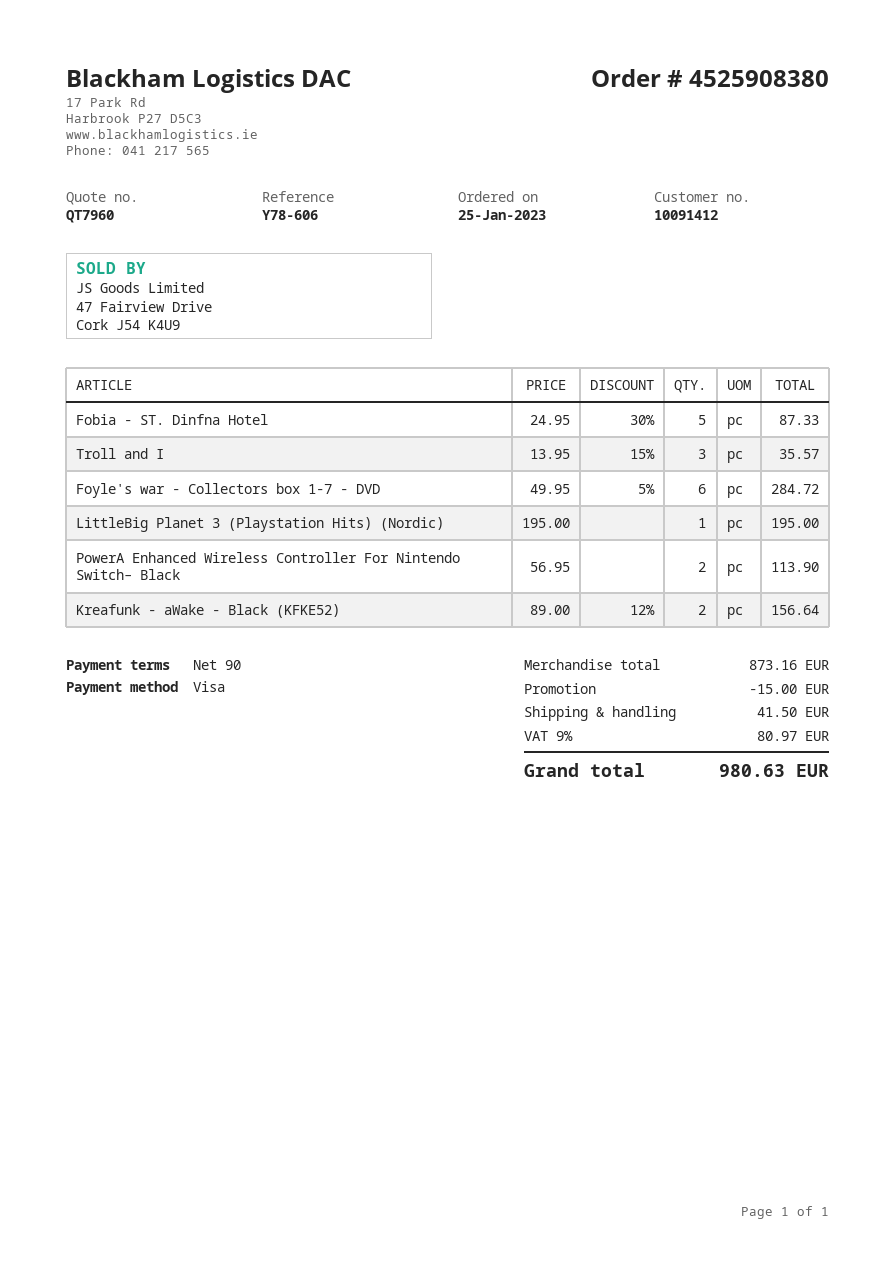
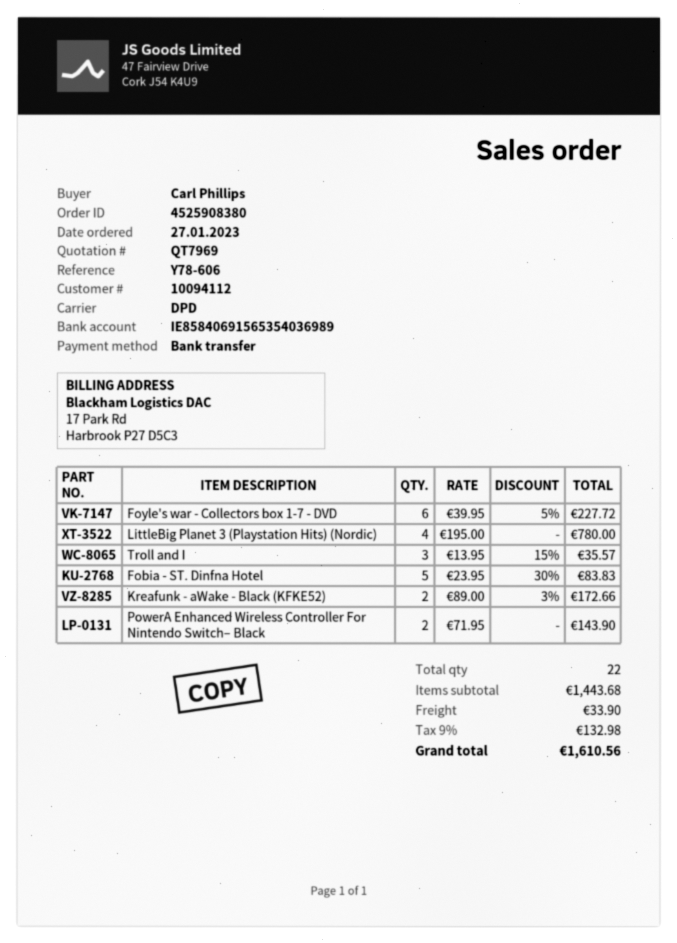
quote number: QT7960 -> QT7969
order date: 2023-01-25 -> 2023-01-27
customer number: 10091412 -> 10094112
payment method: Visa -> bank transfer
Fobia - ST. Dinfna Hotel: 5 x 24.95 - 30% = 87.33 -> 5 x 23.95 - 30% = 83.83
Foyle's war - Collectors box 1-7 - DVD: 6 x 49.95 - 5% = 284.72 -> 6 x 39.95 - 5% = 227.72
LittleBig Planet 3 (Playstation Hits) (Nordic): 1 x 195.00 = 195.00 -> 4 x 195.00 = 780.00
PowerA Enhanced Wireless Controller For Nintendo Switch– Black: 2 x 56.95 = 113.90 -> 2 x 71.95 = 143.90
Kreafunk - aWake - Black (KFKE52): 2 x 89.00 - 12% = 156.64 -> 2 x 89.00 - 3% = 172.66
subtotal: 873.16 -> 1443.68
discount: 15.00 -> none
shipping: 41.50 -> 33.90
tax: 9% = 80.97 -> 9% = 132.98
total: 980.63 -> 1610.56

